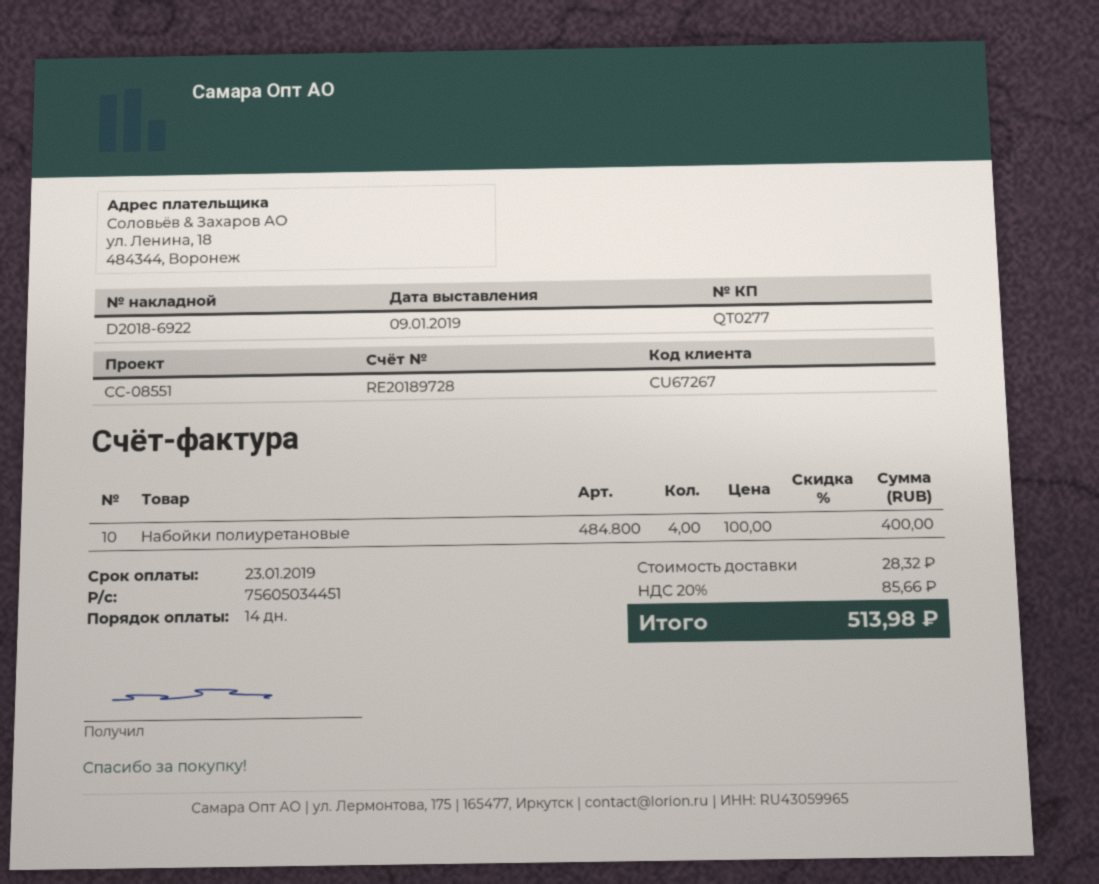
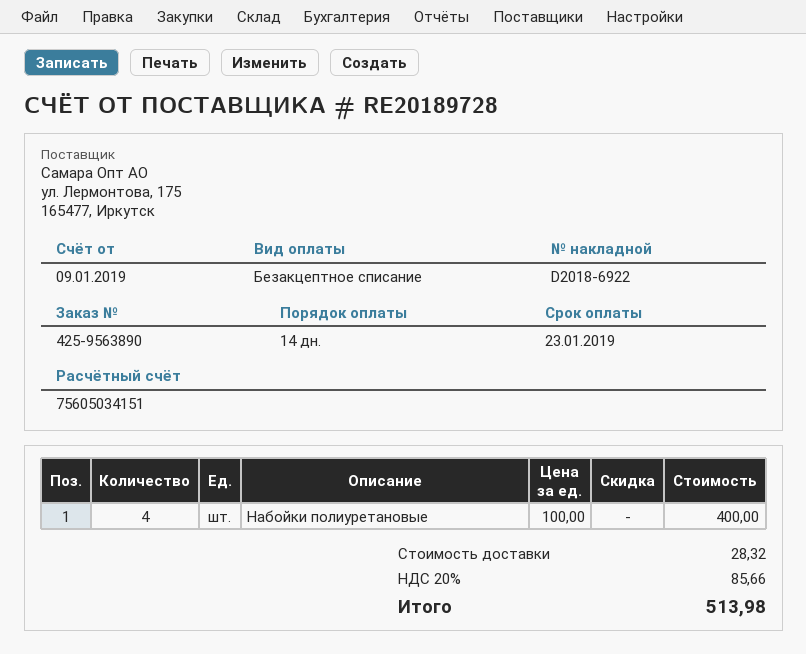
bank account: 75605034451 -> 75605034151

